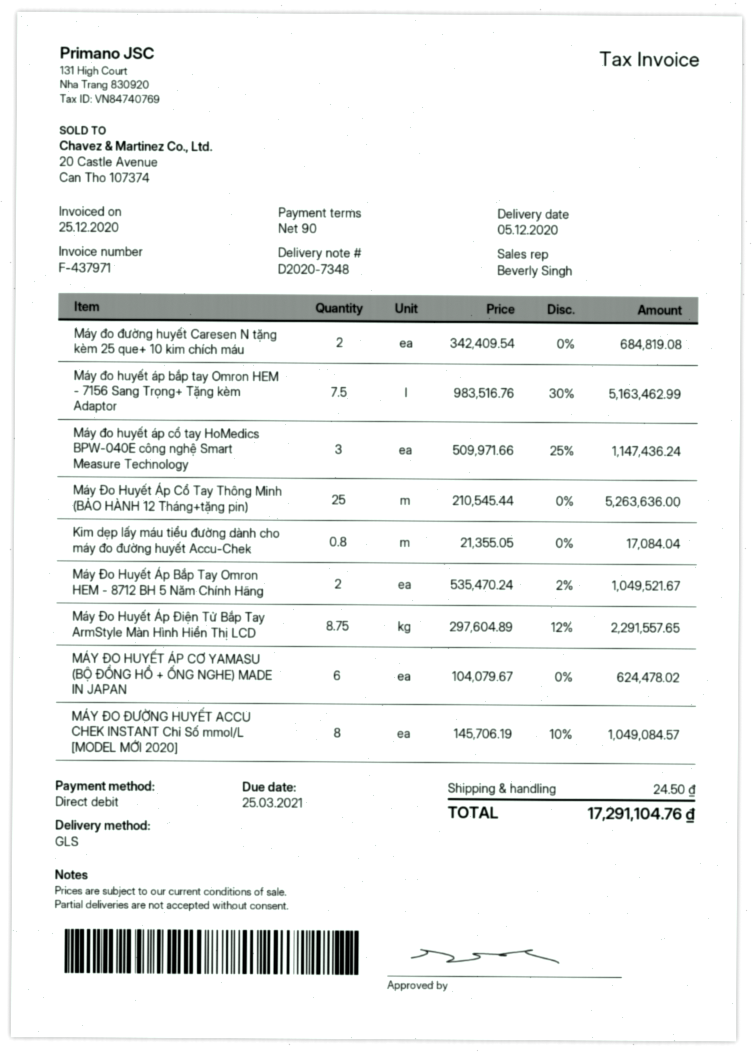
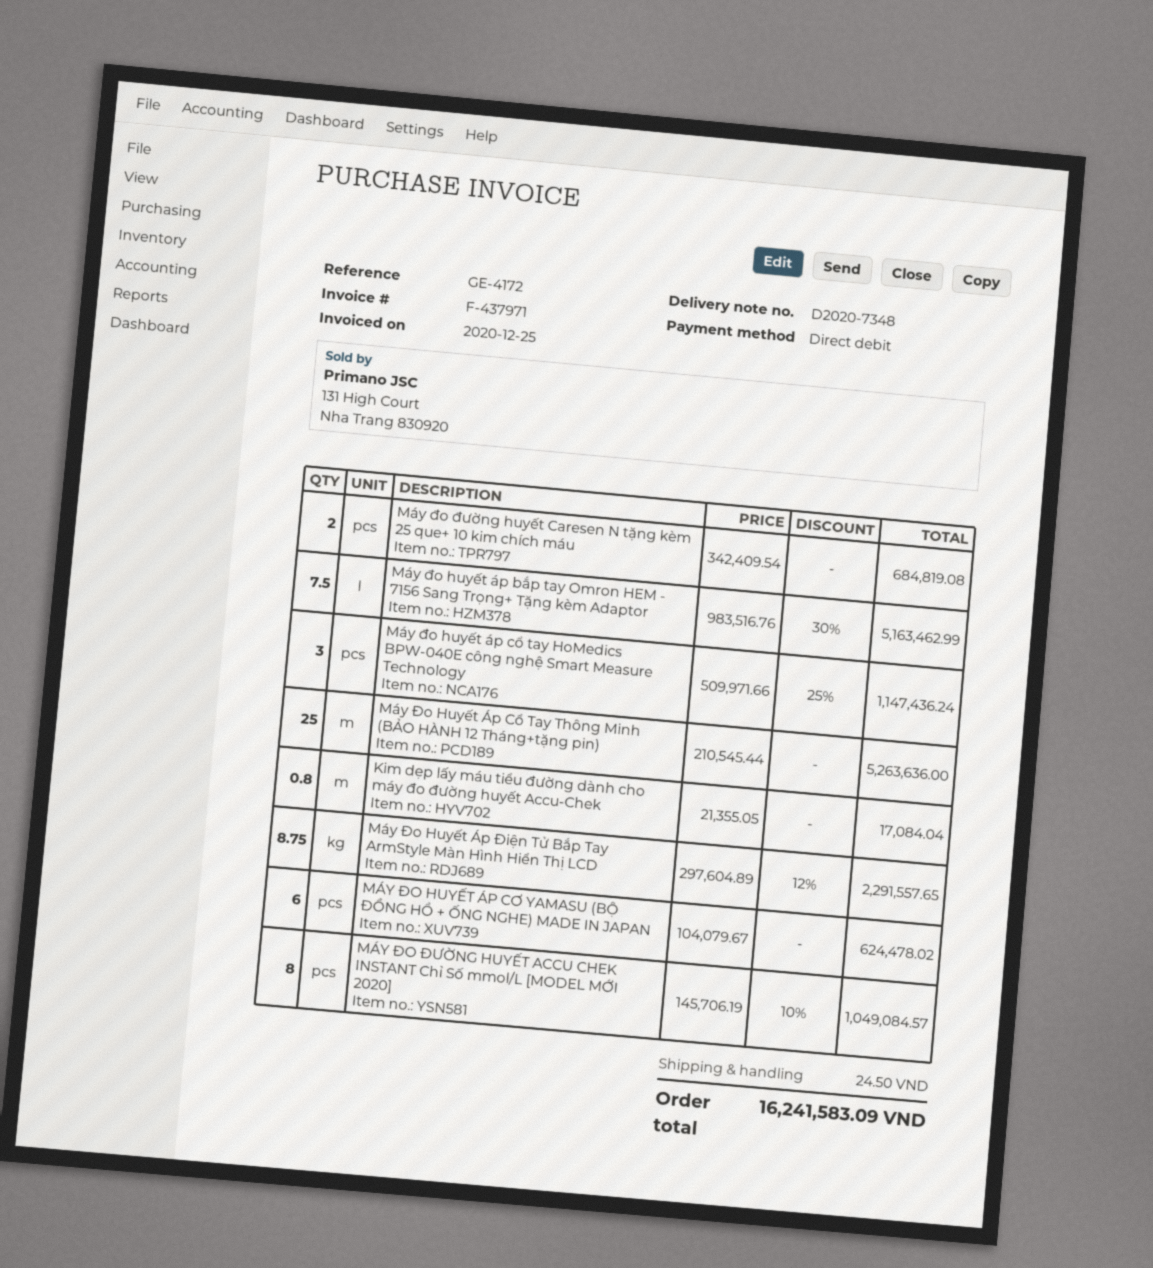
Máy Đo Huyết Áp Bắp Tay Omron HEM - 8712 BH 5 Năm Chính Hãng: 2 x 535470.24 - 2% = 1049521.67 -> none
total: 17291104.76 -> 16241583.09

